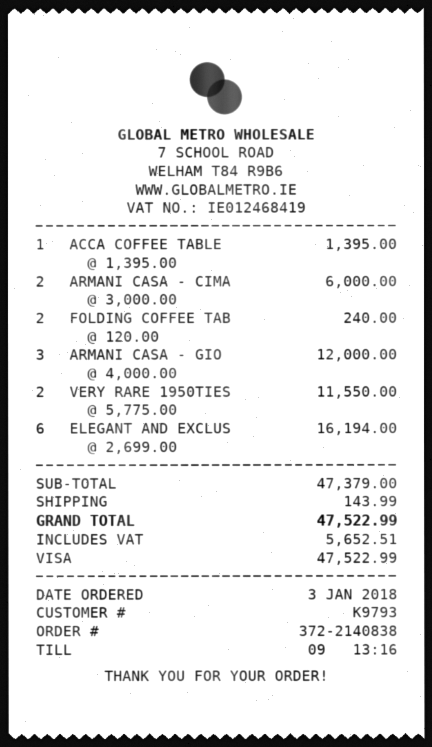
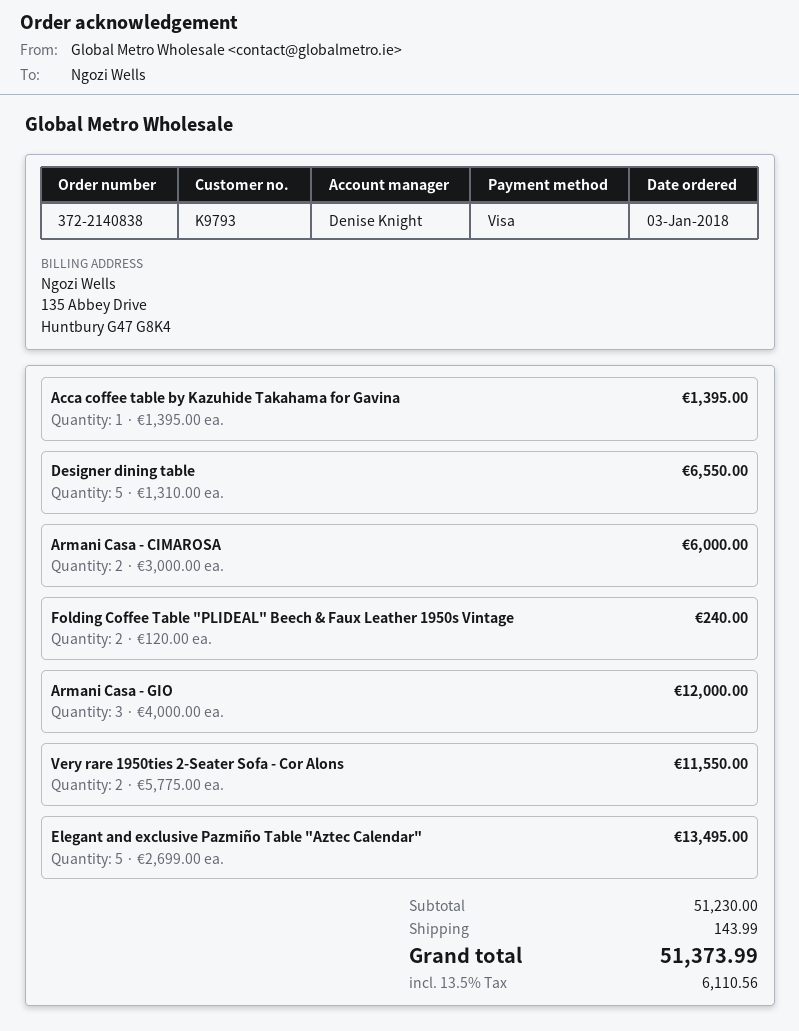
ELEGANT AND EXCLUS: 6 x 2699.00 = 16194.00 -> 5 x 2699.00 = 13495.00
Designer dining table: none -> 5 x 1310.00 = 6550.00
subtotal: 47379.00 -> 51230.00
tax: 5652.51 -> 6110.56
total: 47522.99 -> 51373.99

